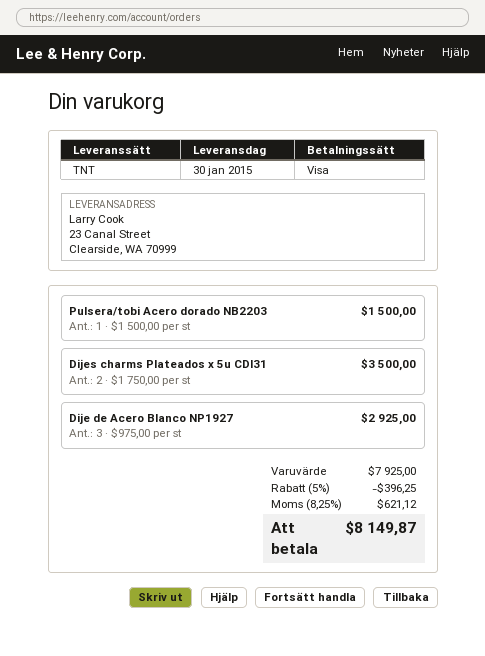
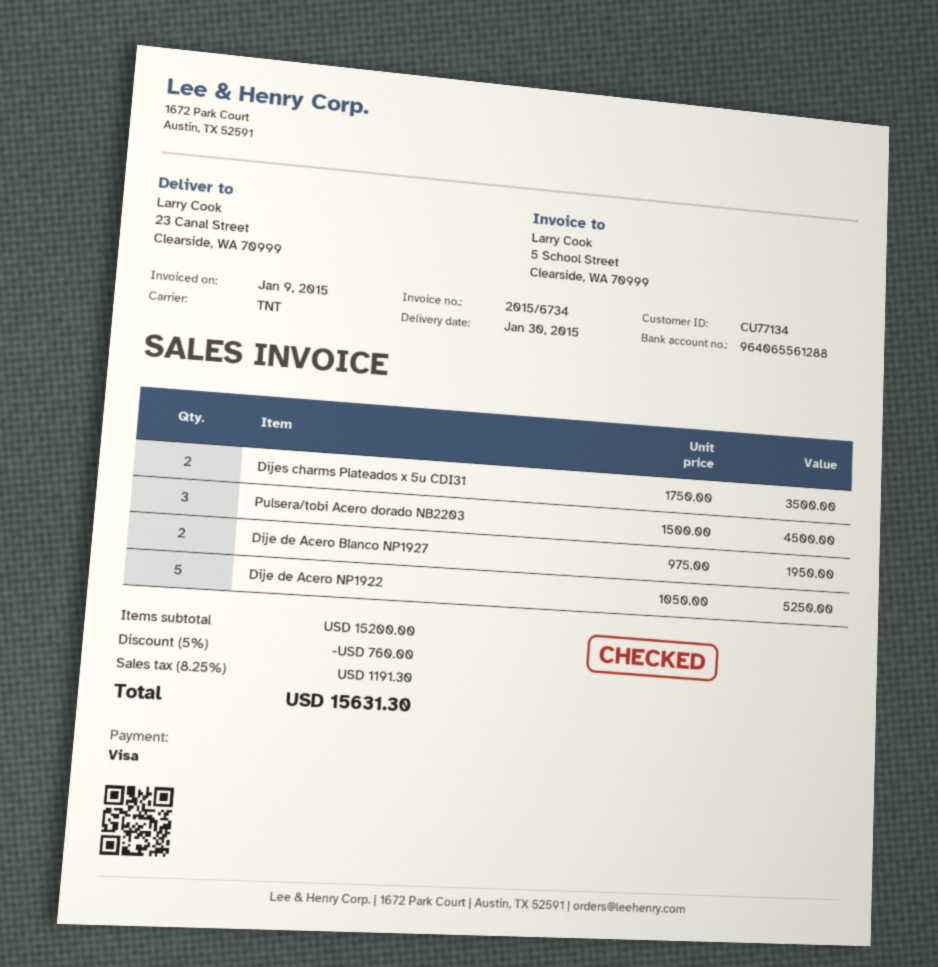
Pulsera/tobi Acero dorado NB2203: 1 x 1500.00 = 1500.00 -> 3 x 1500.00 = 4500.00
Dije de Acero Blanco NP1927: 3 x 975.00 = 2925.00 -> 2 x 975.00 = 1950.00
Dije de Acero NP1922: none -> 5 x 1050.00 = 5250.00
subtotal: 7925.00 -> 15200.00
discount: 5% = 396.25 -> 5% = 760.00
tax: 8.25% = 621.12 -> 8.25% = 1191.30
total: 8149.87 -> 15631.30

